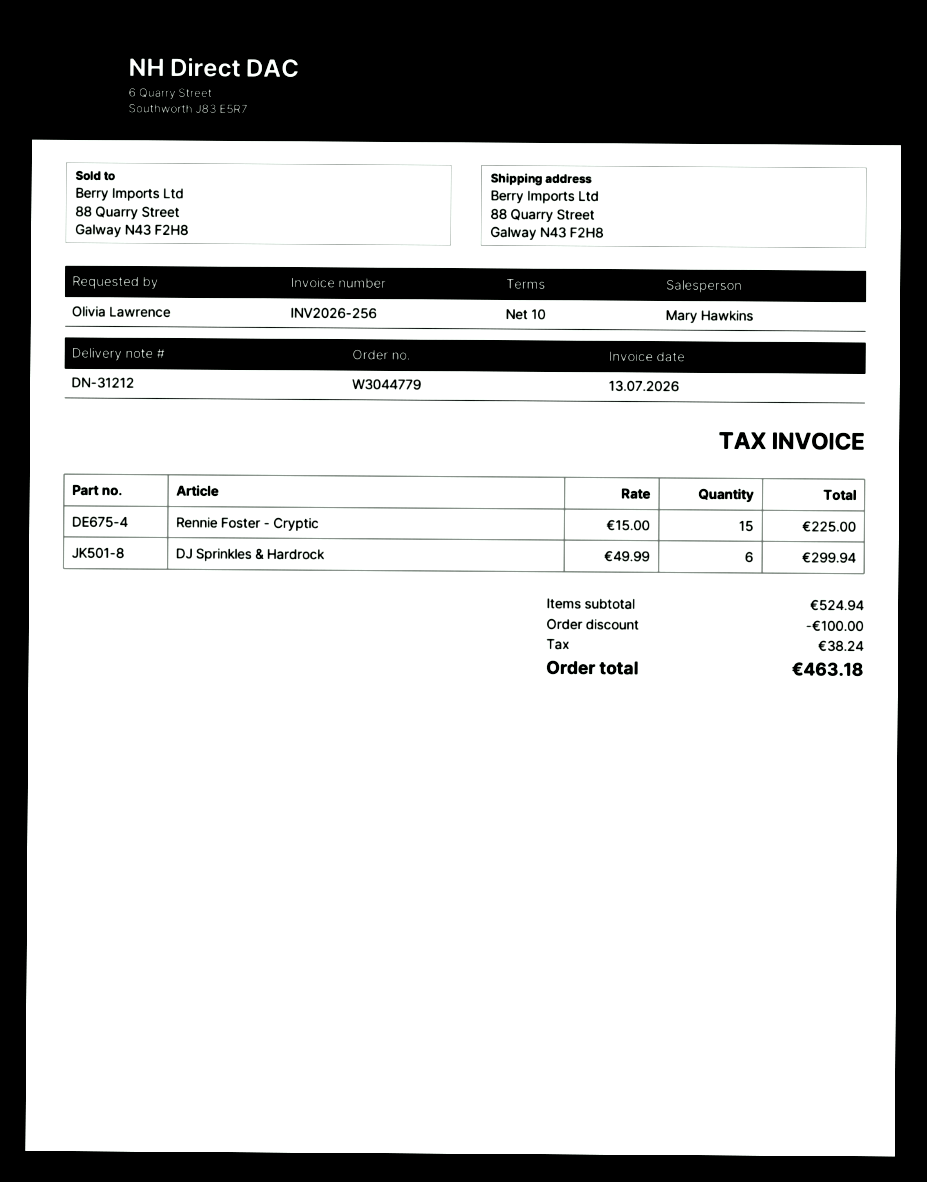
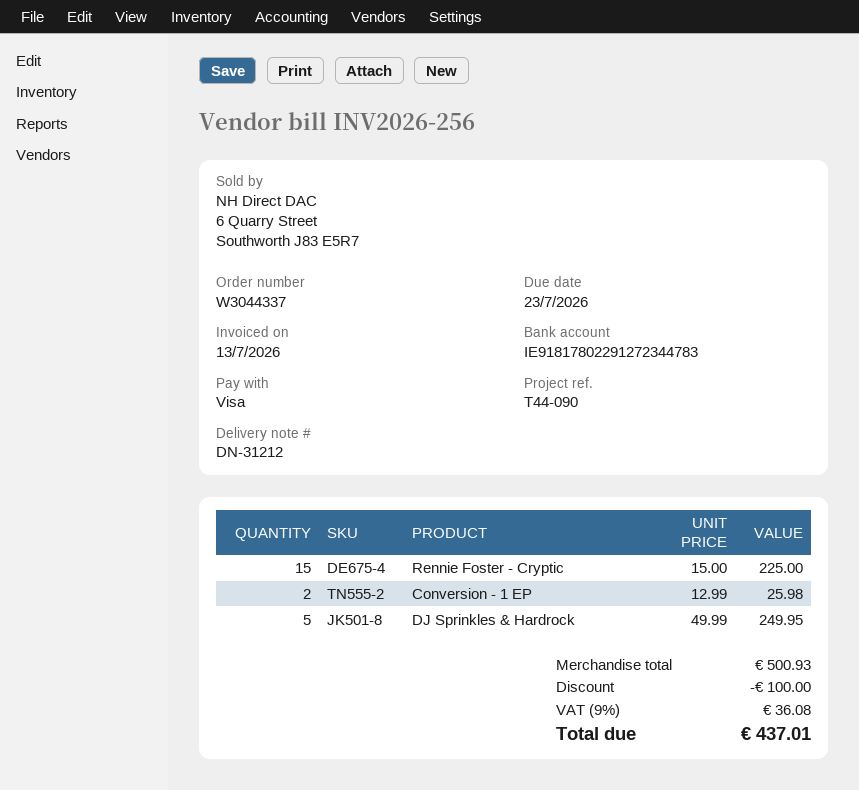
order number: W3044779 -> W3044337
DJ Sprinkles & Hardrock: 6 x 49.99 = 299.94 -> 5 x 49.99 = 249.95
Conversion - 1 EP: none -> 2 x 12.99 = 25.98
subtotal: 524.94 -> 500.93
tax: 38.24 -> 36.08
total: 463.18 -> 437.01

